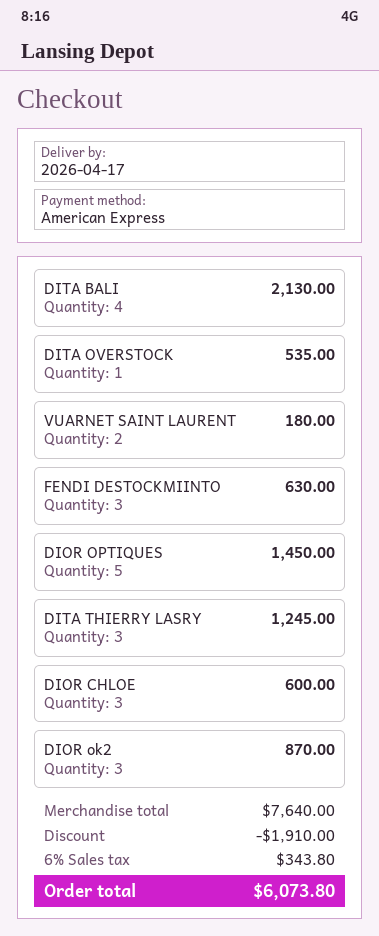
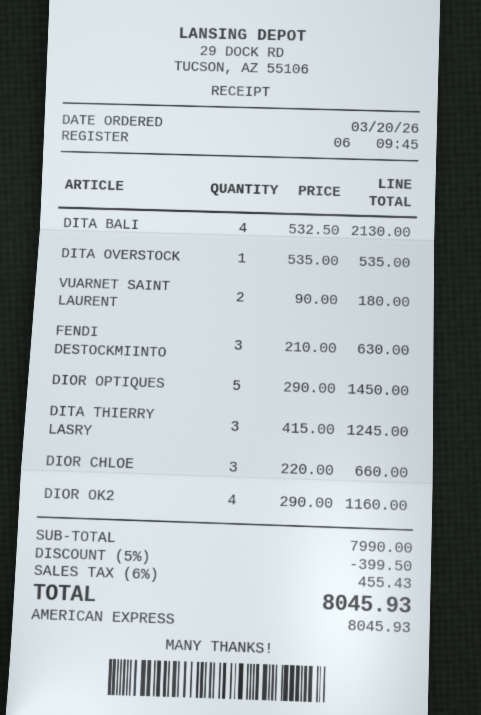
DIOR CHLOE: 3 for 600.00 -> 3 for 660.00
DIOR ok2: 3 for 870.00 -> 4 for 1160.00
subtotal: 7640.00 -> 7990.00
discount: 1910.00 -> 399.50
tax: 6% = 343.80 -> 6% = 455.43
total: 6073.80 -> 8045.93

